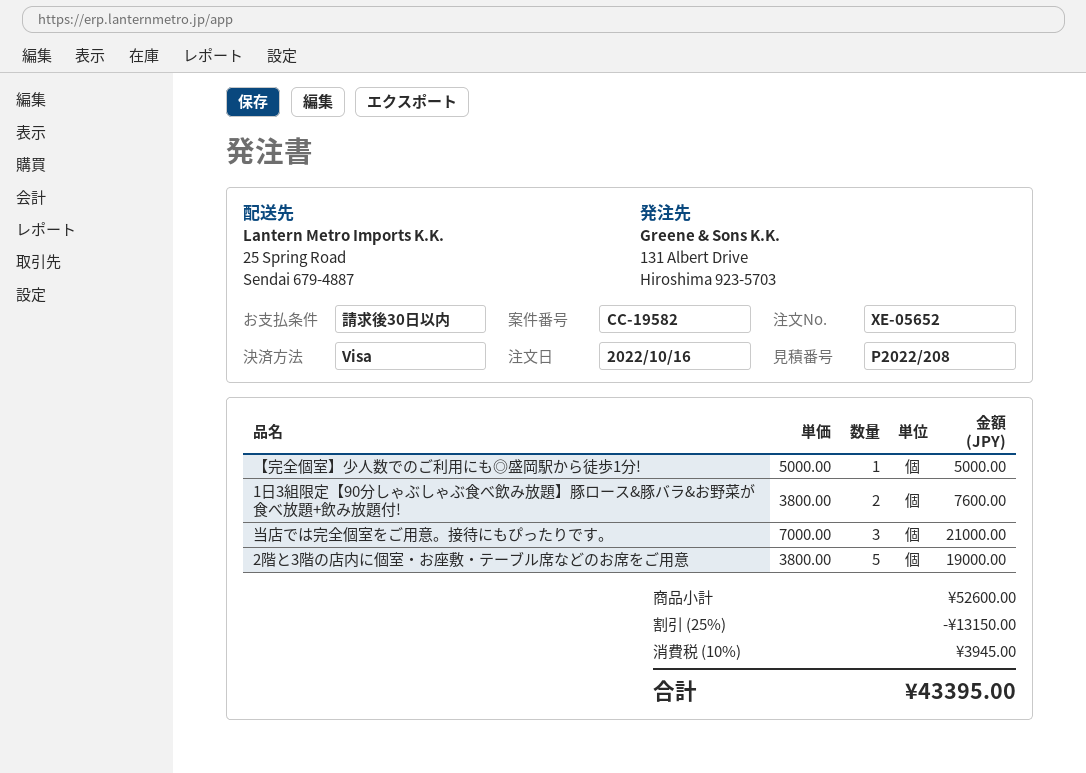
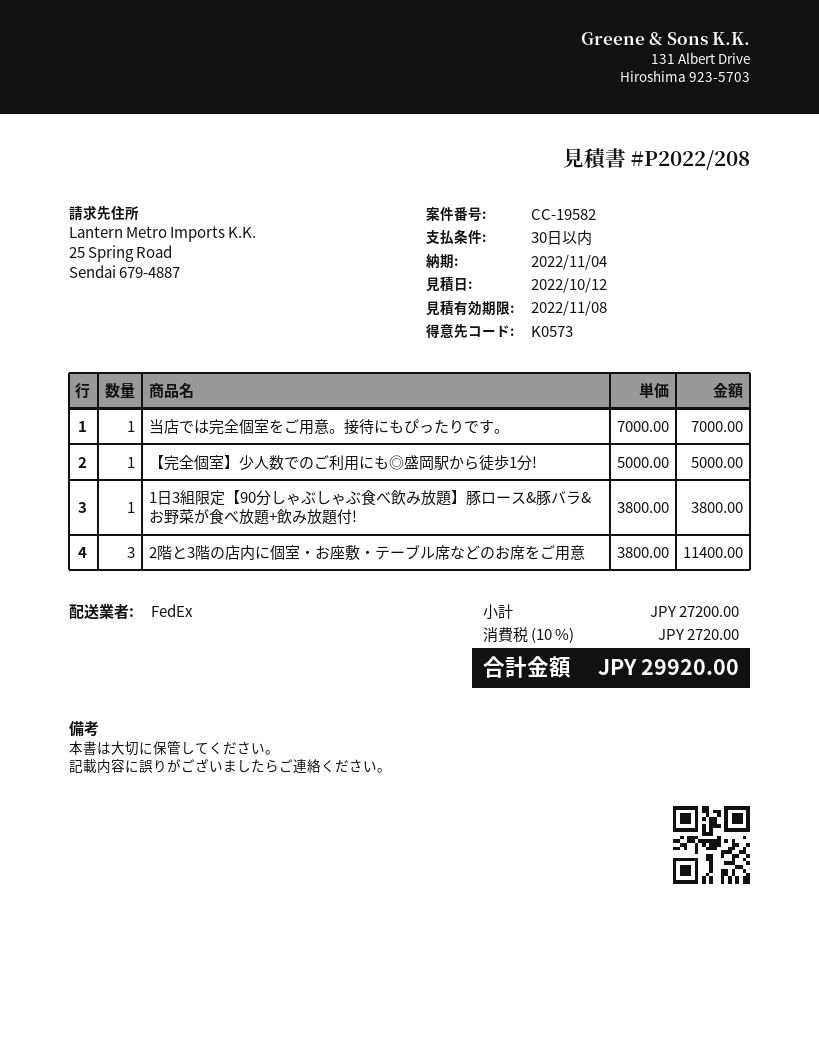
1日3組限定【90分しゃぶしゃぶ食べ飲み放題】豚ロース&豚バラ&お野菜が食べ放題+飲み放題付!: 2 x 3800.00 = 7600.00 -> 1 x 3800.00 = 3800.00
当店では完全個室をご用意。接待にもぴったりです。: 3 x 7000.00 = 21000.00 -> 1 x 7000.00 = 7000.00
2階と3階の店内に個室・お座敷・テーブル席などのお席をご用意: 5 x 3800.00 = 19000.00 -> 3 x 3800.00 = 11400.00
subtotal: 52600.00 -> 27200.00
discount: 25% = 13150.00 -> none
tax: 10% = 3945.00 -> 10% = 2720.00
total: 43395.00 -> 29920.00

